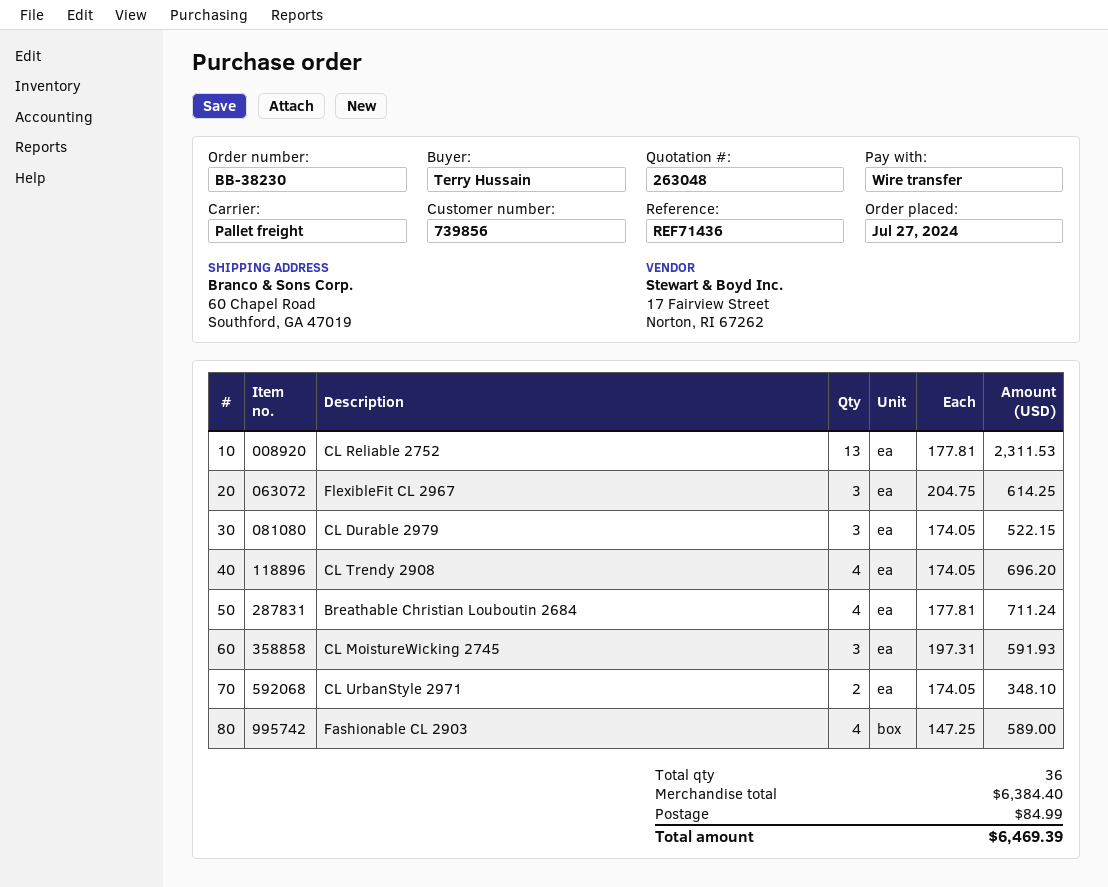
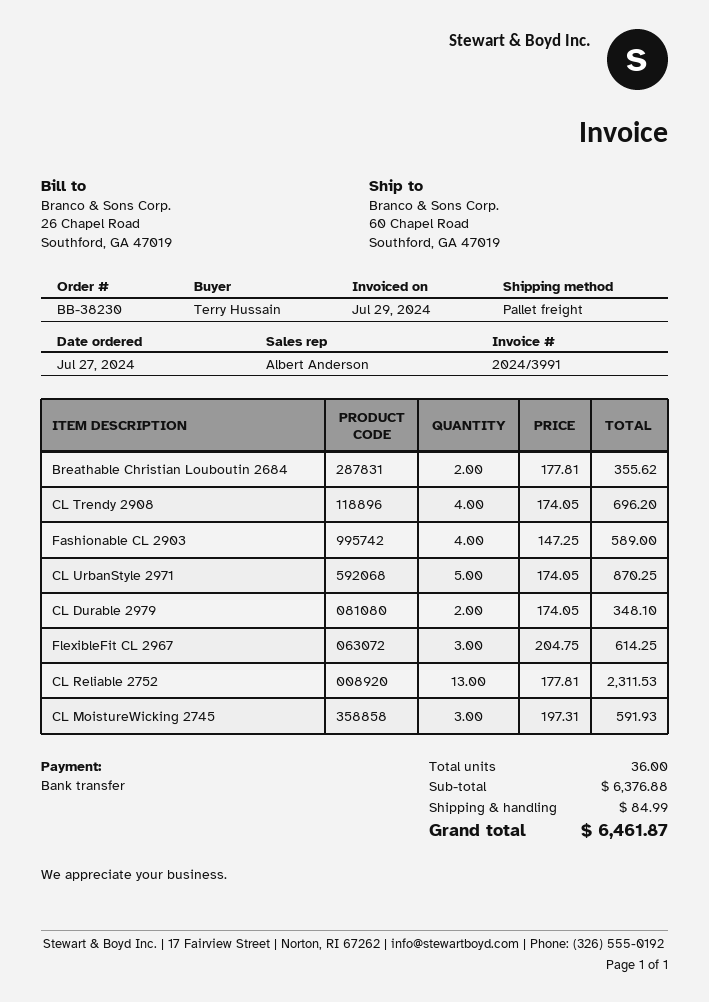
CL Durable 2979: 3 x 174.05 = 522.15 -> 2 x 174.05 = 348.10
Breathable Christian Louboutin 2684: 4 x 177.81 = 711.24 -> 2 x 177.81 = 355.62
CL UrbanStyle 2971: 2 x 174.05 = 348.10 -> 5 x 174.05 = 870.25
subtotal: 6384.40 -> 6376.88
total: 6469.39 -> 6461.87

